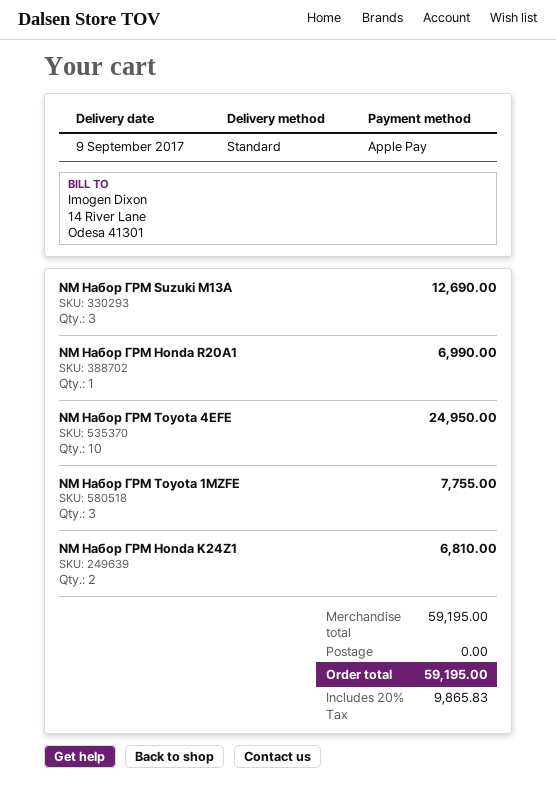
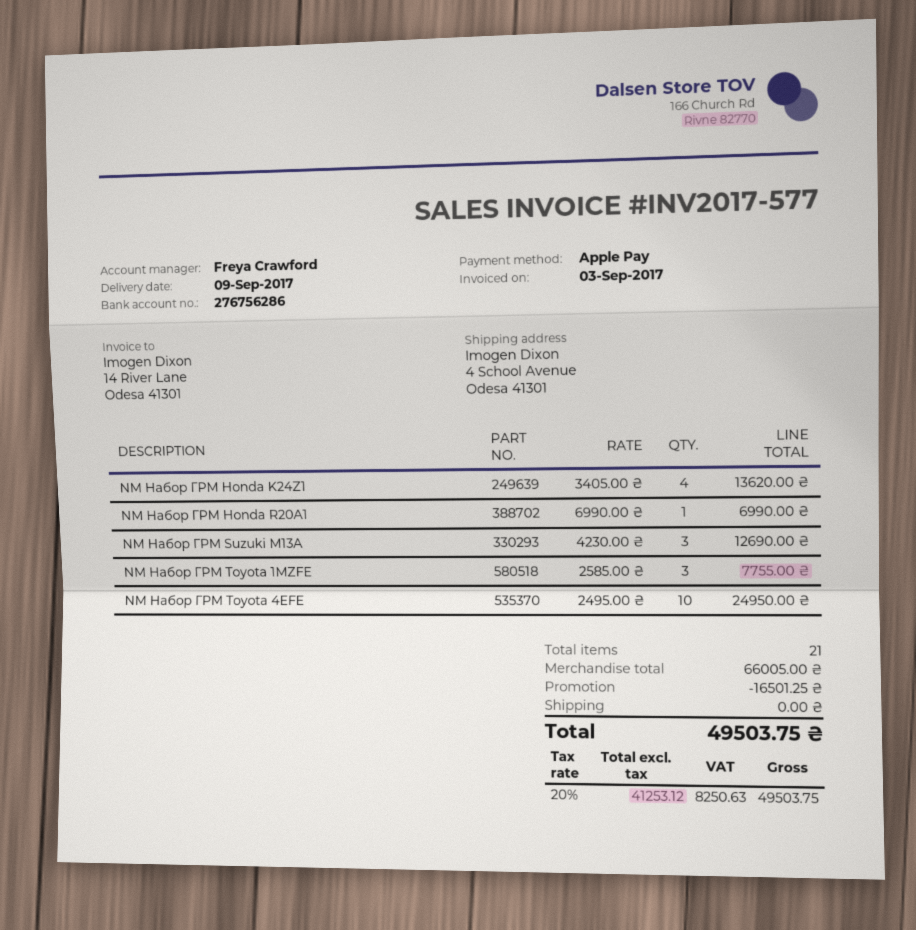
NM Набор ГРМ Honda K24Z1: 2 for 6810.00 -> 4 for 13620.00
subtotal: 59195.00 -> 66005.00
discount: none -> 16501.25
tax: 20% = 9865.83 -> 20% = 8250.63
total: 59195.00 -> 49503.75

